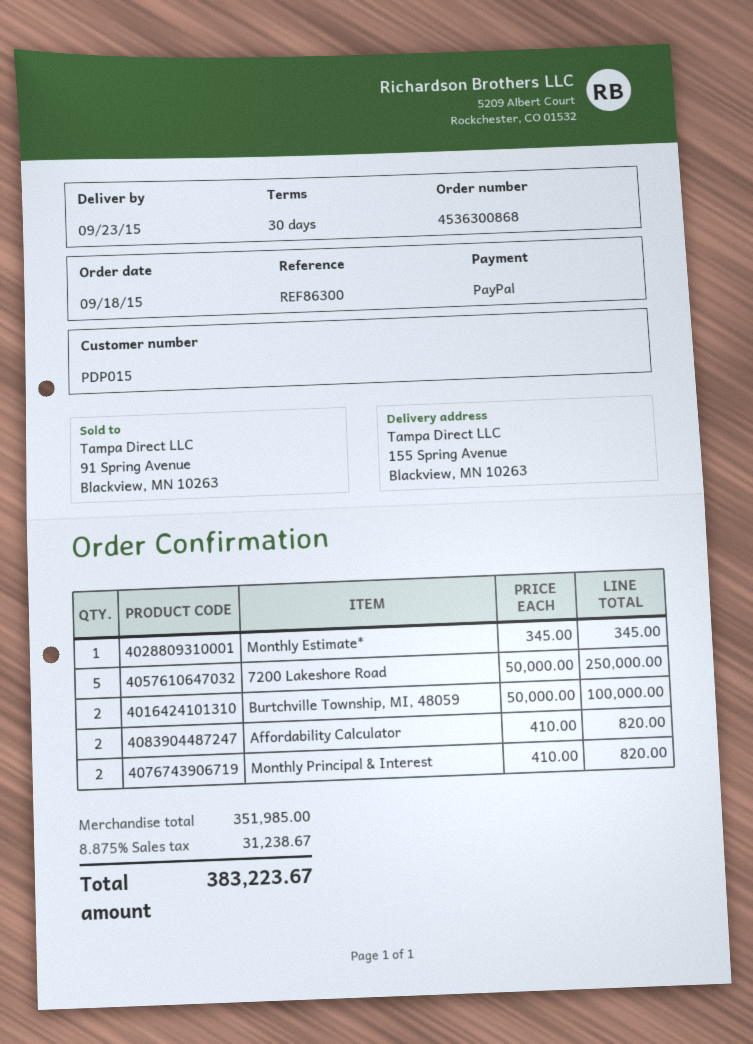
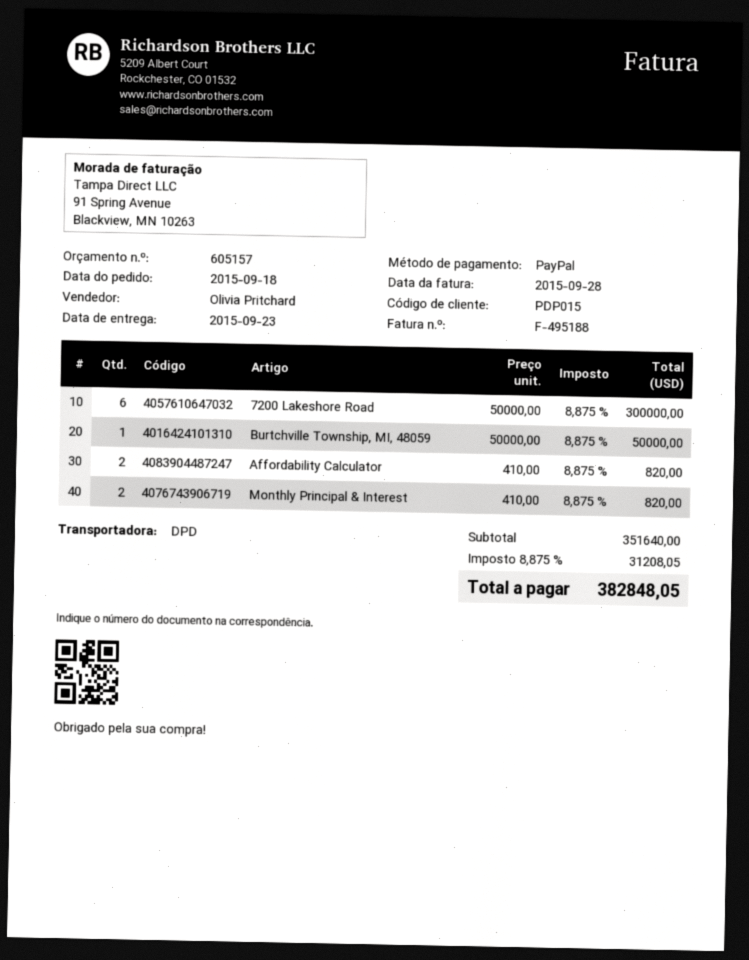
Monthly Estimate*: 1 x 345.00 = 345.00 -> none
7200 Lakeshore Road: 5 x 50000.00 = 250000.00 -> 6 x 50000.00 = 300000.00
Burtchville Township, MI, 48059: 2 x 50000.00 = 100000.00 -> 1 x 50000.00 = 50000.00
subtotal: 351985.00 -> 351640.00
tax: 8.875% = 31238.67 -> 8.875% = 31208.05
total: 383223.67 -> 382848.05

